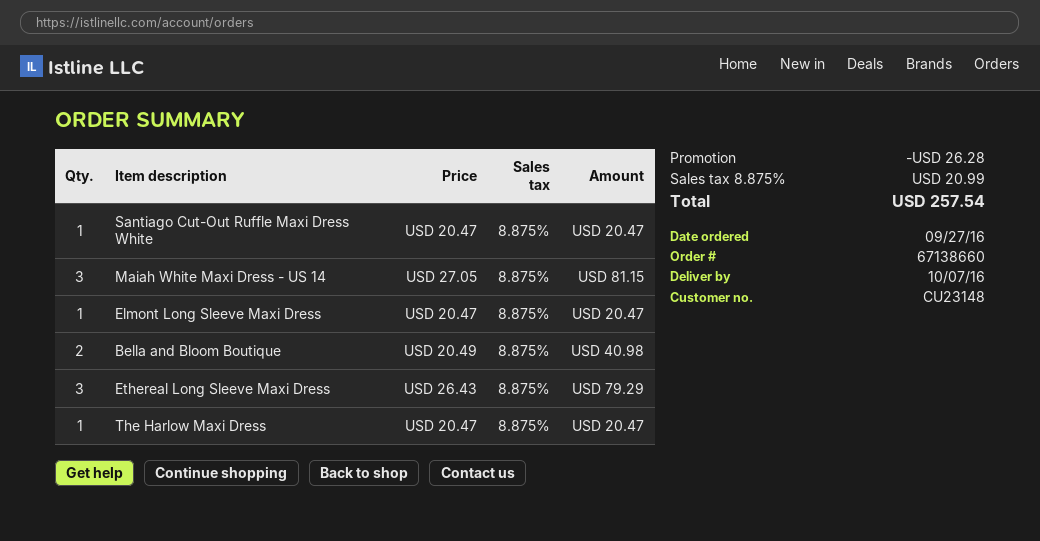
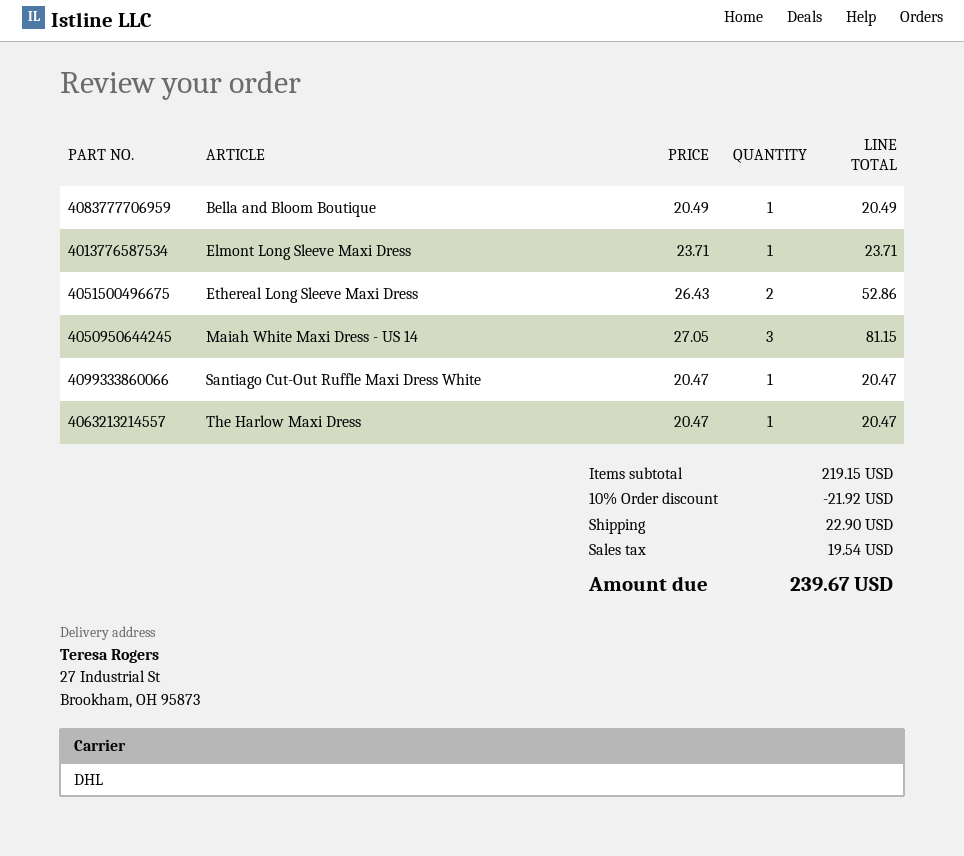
Elmont Long Sleeve Maxi Dress: 1 x 20.47 = 20.47 -> 1 x 23.71 = 23.71
Bella and Bloom Boutique: 2 x 20.49 = 40.98 -> 1 x 20.49 = 20.49
Ethereal Long Sleeve Maxi Dress: 3 x 26.43 = 79.29 -> 2 x 26.43 = 52.86
discount: 26.28 -> 21.92
shipping: none -> 22.90
tax: 20.99 -> 19.54
total: 257.54 -> 239.67

